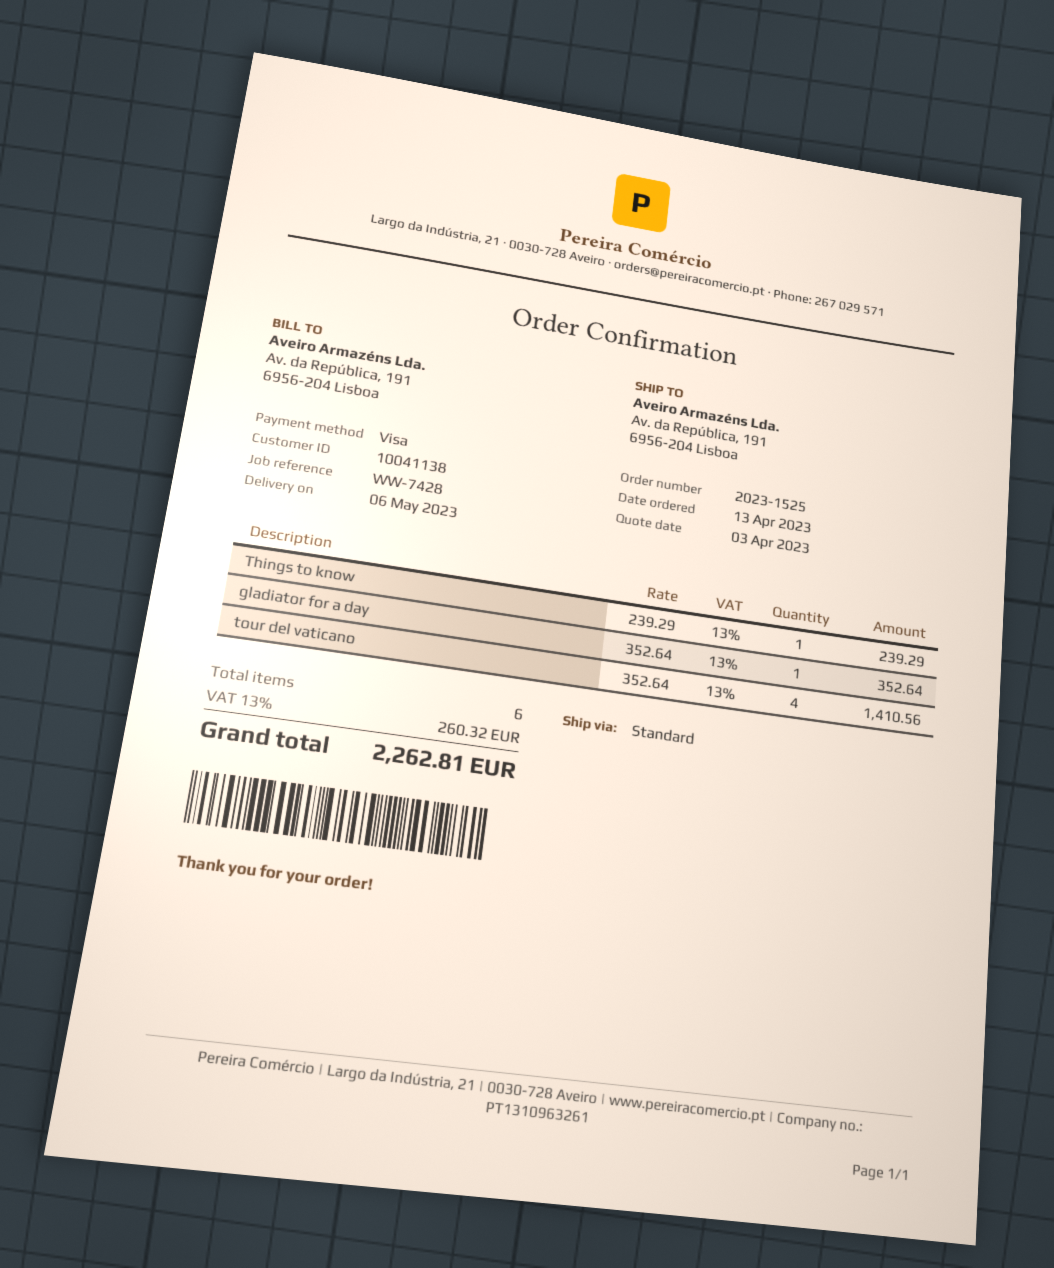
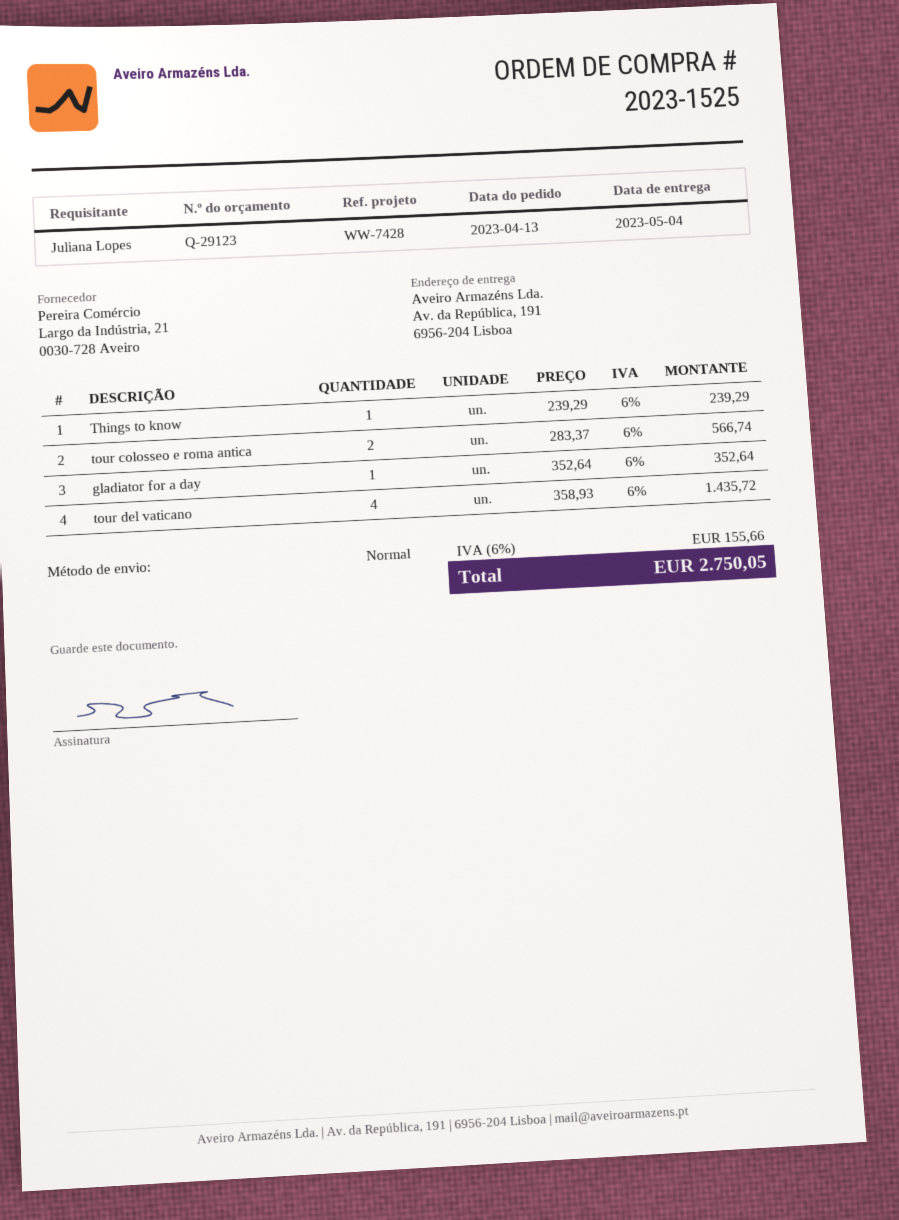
delivery date: 2023-05-06 -> 2023-05-04
tour del vaticano: 4 x 352.64 = 1410.56 -> 4 x 358.93 = 1435.72
tour colosseo e roma antica: none -> 2 x 283.37 = 566.74
tax: 13% = 260.32 -> 6% = 155.66
total: 2262.81 -> 2750.05

